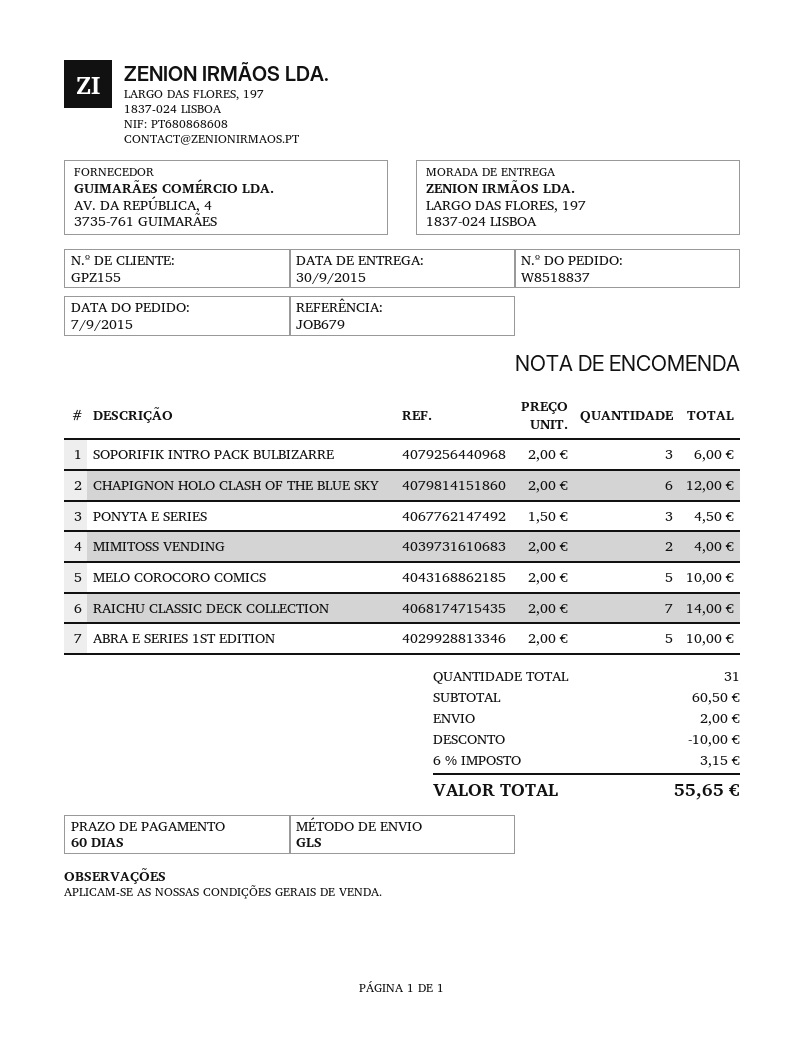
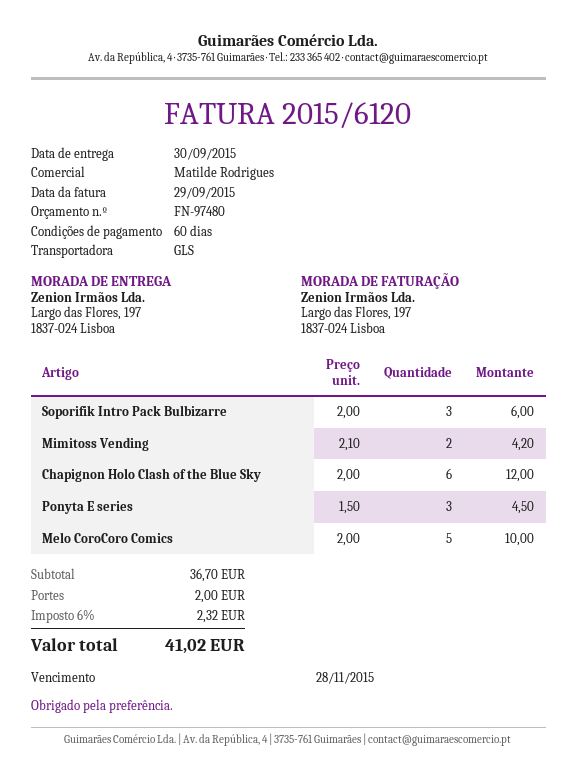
MIMITOSS VENDING: 2 x 2.00 = 4.00 -> 2 x 2.10 = 4.20
RAICHU CLASSIC DECK COLLECTION: 7 x 2.00 = 14.00 -> none
ABRA E SERIES 1ST EDITION: 5 x 2.00 = 10.00 -> none
subtotal: 60.50 -> 36.70
discount: 10.00 -> none
tax: 6% = 3.15 -> 6% = 2.32
total: 55.65 -> 41.02

